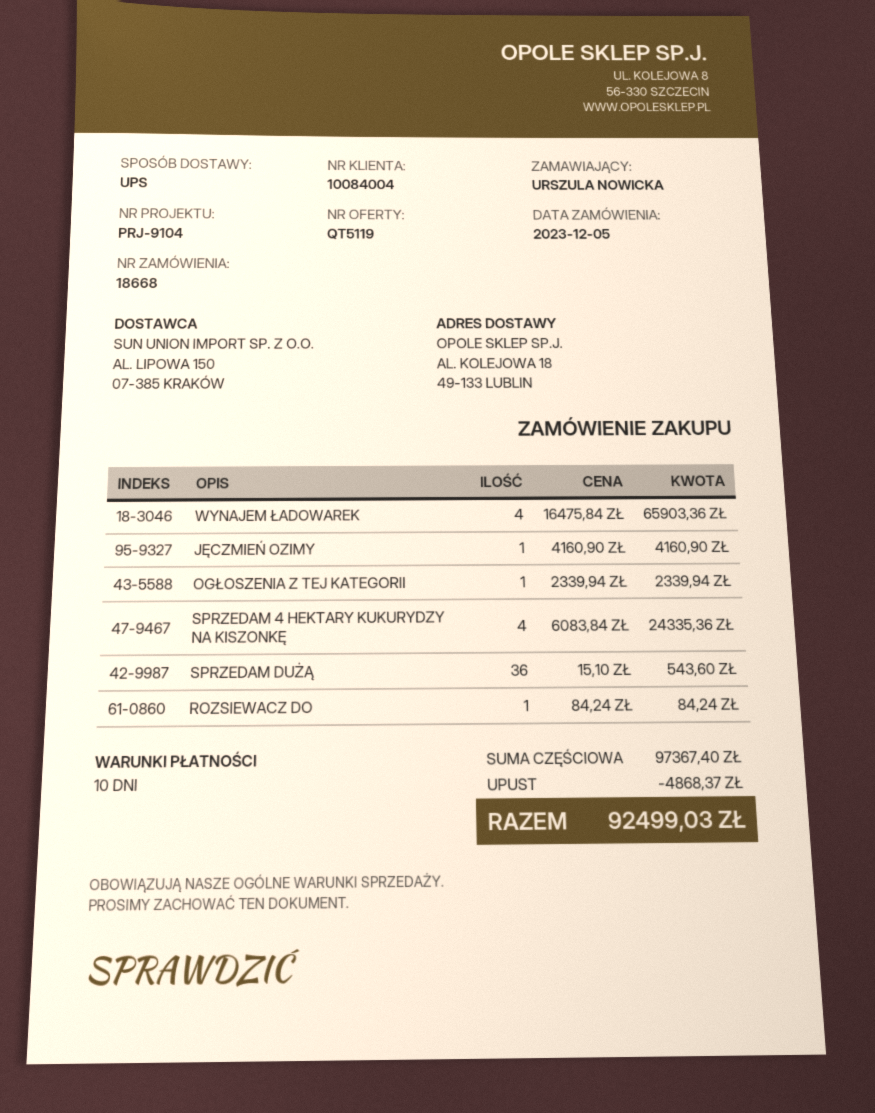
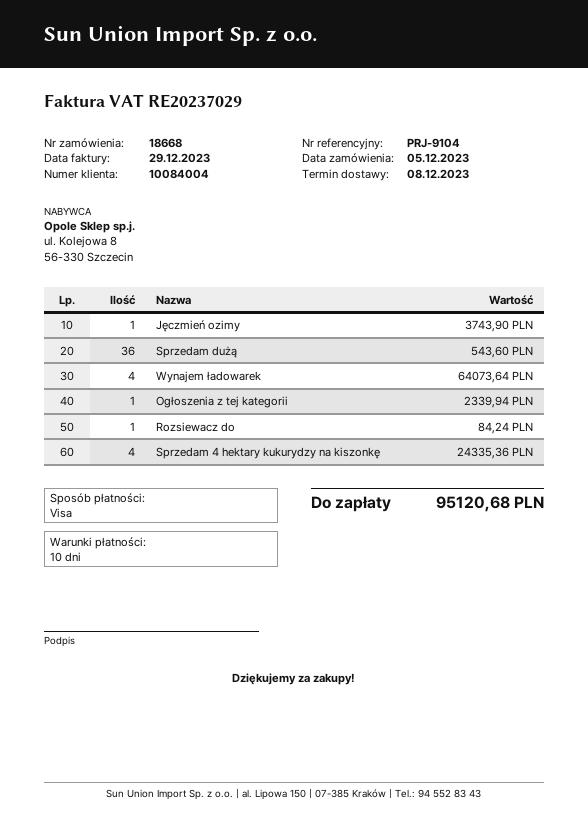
WYNAJEM ŁADOWAREK: 4 for 65903.36 -> 4 for 64073.64
JĘCZMIEŃ OZIMY: 1 for 4160.90 -> 1 for 3743.90
discount: 4868.37 -> none
total: 92499.03 -> 95120.68

